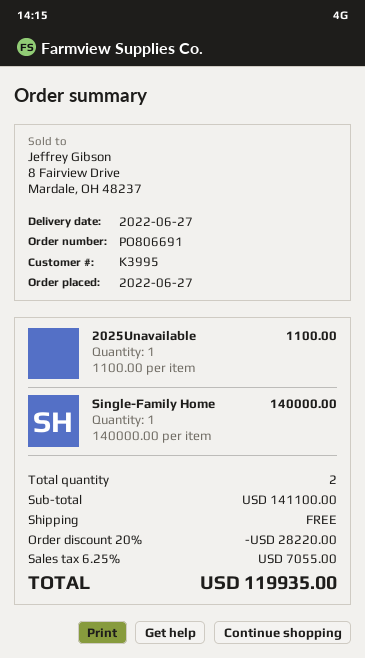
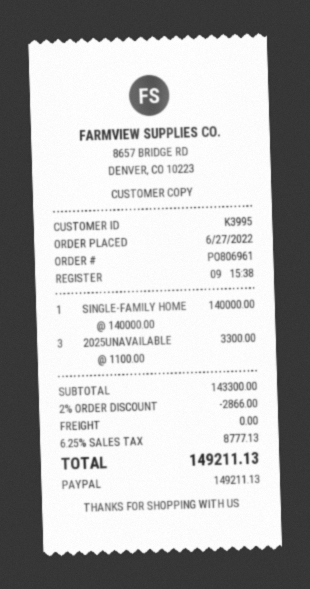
order number: PO806691 -> PO806961
2025Unavailable: 1 x 1100.00 = 1100.00 -> 3 x 1100.00 = 3300.00
subtotal: 141100.00 -> 143300.00
discount: 20% = 28220.00 -> 2% = 2866.00
tax: 6.25% = 7055.00 -> 6.25% = 8777.13
total: 119935.00 -> 149211.13

